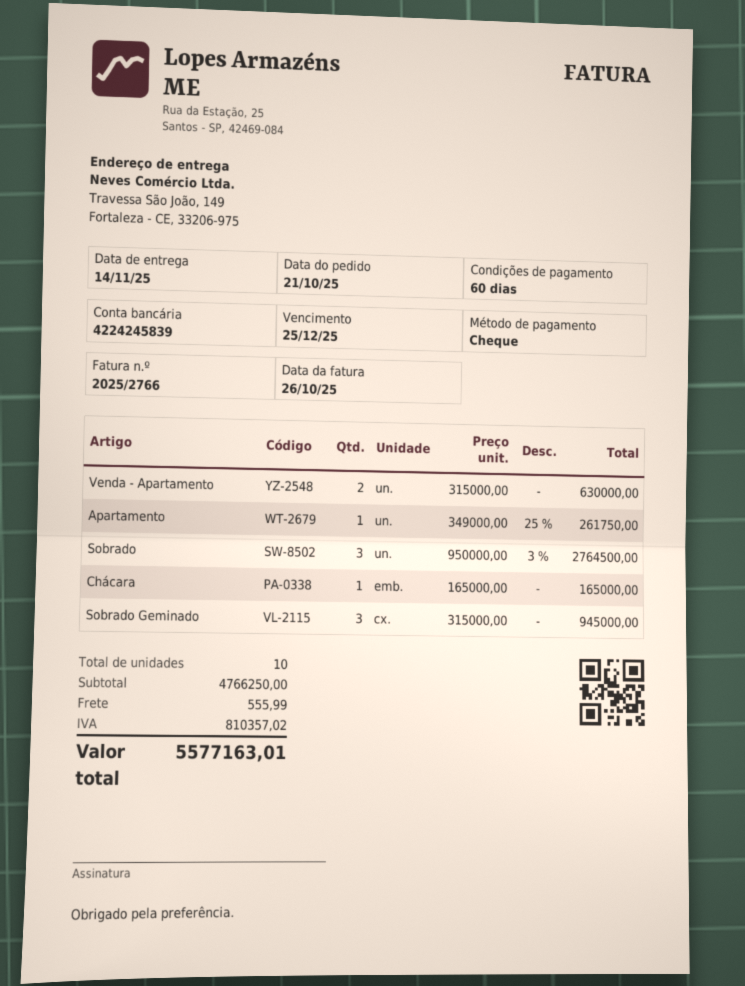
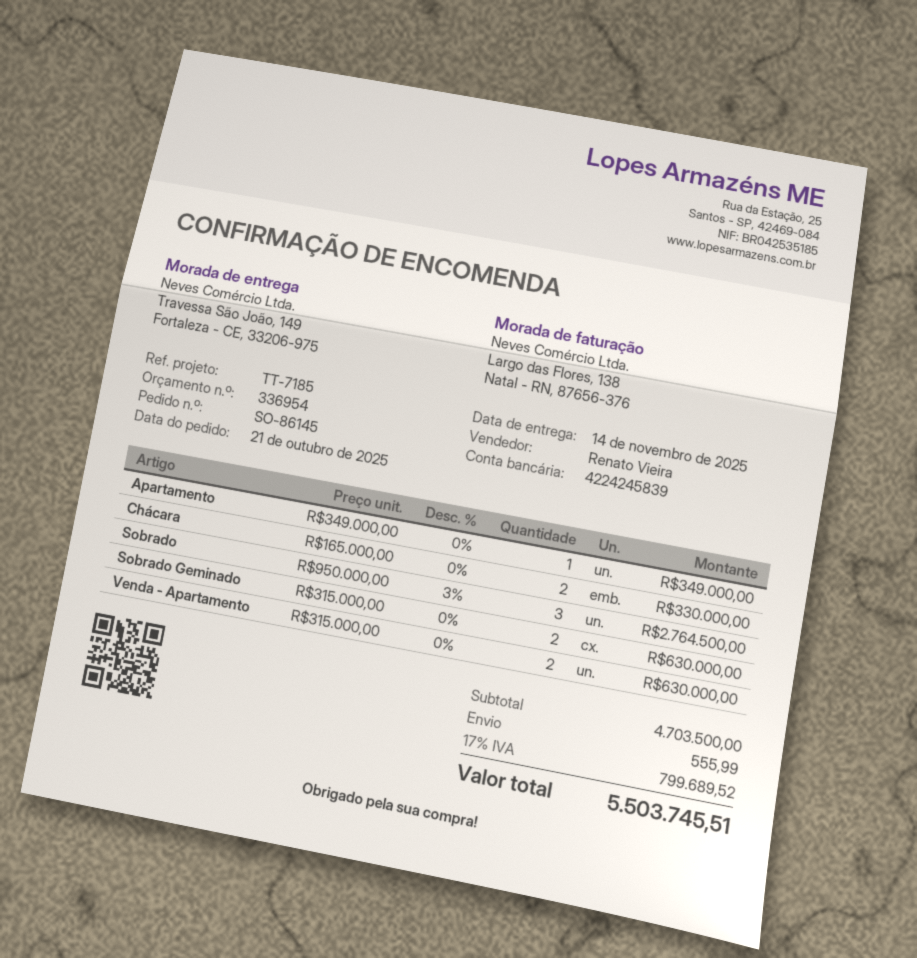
Apartamento: 1 x 349000.00 - 25% = 261750.00 -> 1 x 349000.00 = 349000.00
Chácara: 1 x 165000.00 = 165000.00 -> 2 x 165000.00 = 330000.00
Sobrado Geminado: 3 x 315000.00 = 945000.00 -> 2 x 315000.00 = 630000.00
subtotal: 4766250.00 -> 4703500.00
tax: 810357.02 -> 799689.52
total: 5577163.01 -> 5503745.51

